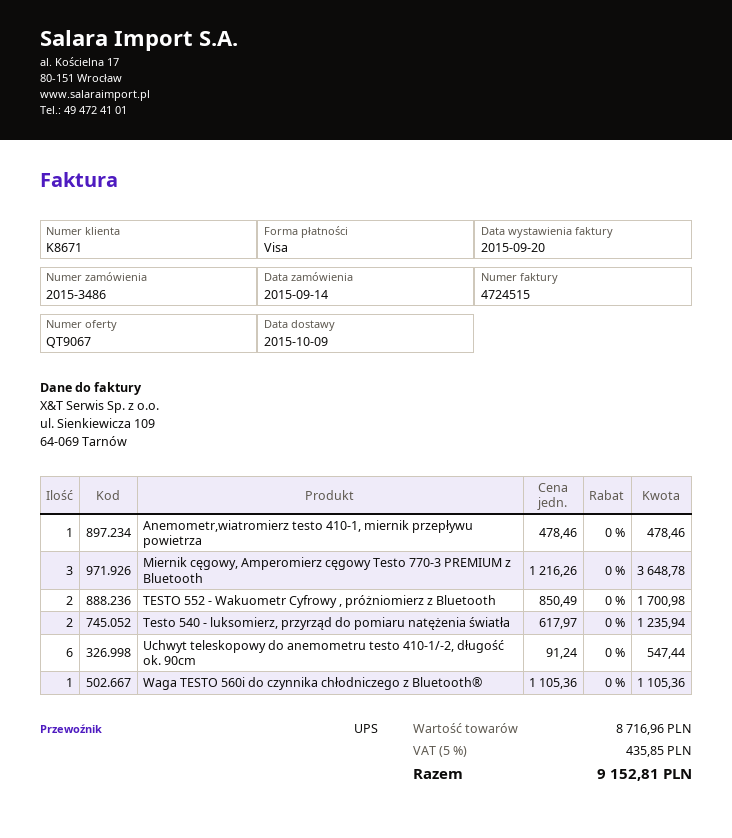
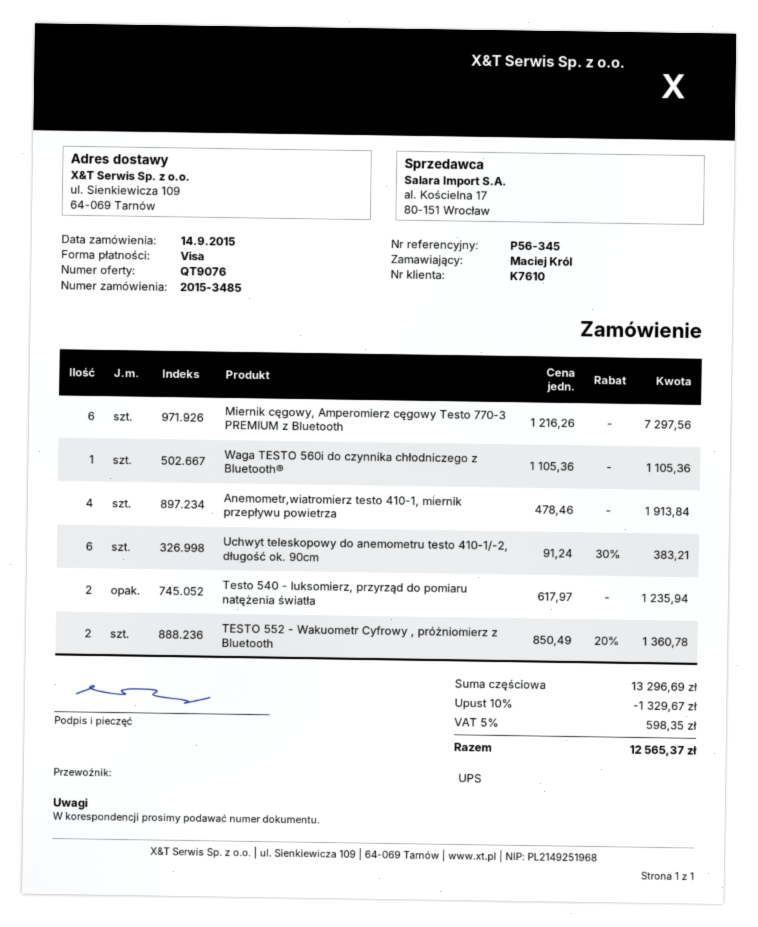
quote number: QT9067 -> QT9076
order number: 2015-3486 -> 2015-3485
customer number: K8671 -> K7610
Anemometr,wiatromierz testo 410-1, miernik przepływu powietrza: 1 x 478.46 = 478.46 -> 4 x 478.46 = 1913.84
Miernik cęgowy, Amperomierz cęgowy Testo 770-3 PREMIUM z Bluetooth: 3 x 1216.26 = 3648.78 -> 6 x 1216.26 = 7297.56
TESTO 552 - Wakuometr Cyfrowy , próżniomierz z Bluetooth: 2 x 850.49 = 1700.98 -> 2 x 850.49 - 20% = 1360.78
Uchwyt teleskopowy do anemometru testo 410-1/-2, długość ok. 90cm: 6 x 91.24 = 547.44 -> 6 x 91.24 - 30% = 383.21
subtotal: 8716.96 -> 13296.69
discount: none -> 10% = 1329.67
tax: 5% = 435.85 -> 5% = 598.35
total: 9152.81 -> 12565.37

